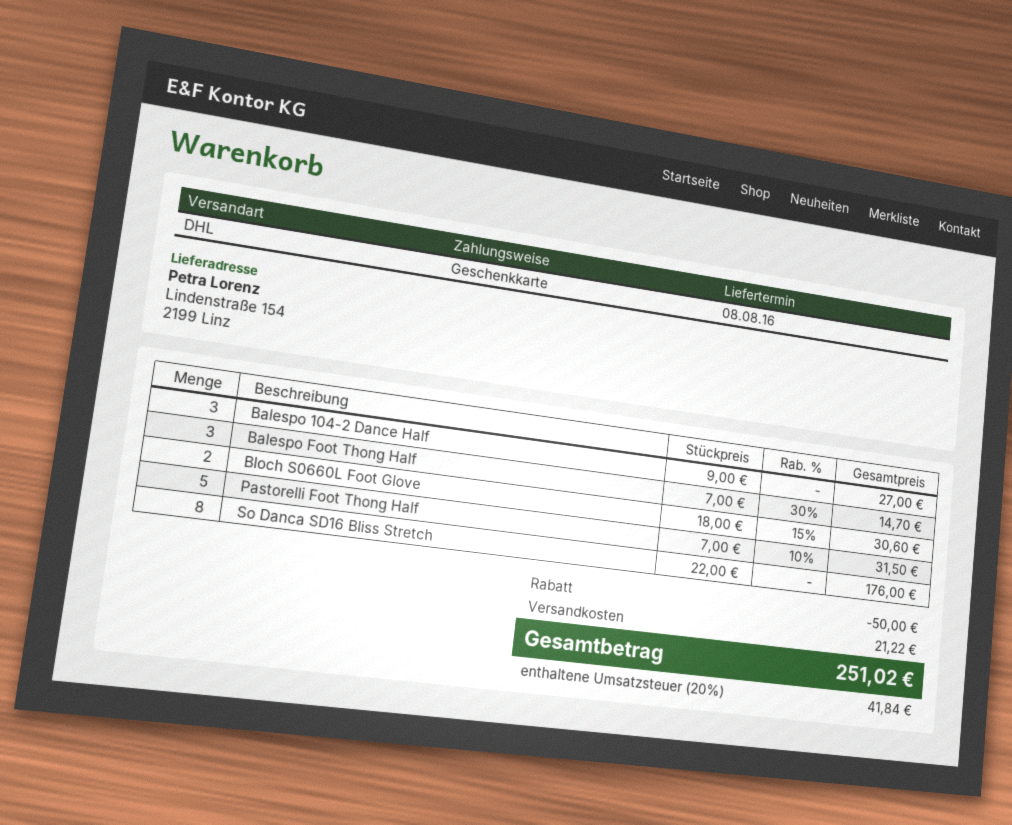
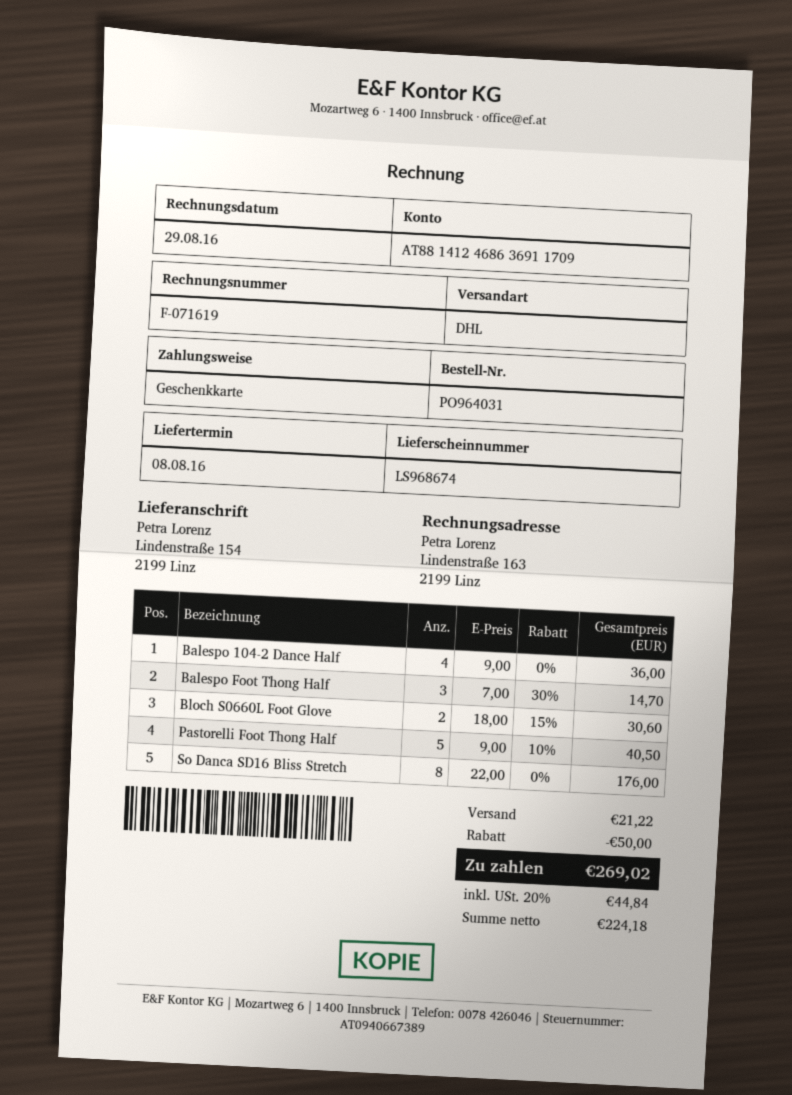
Balespo 104-2 Dance Half: 3 x 9.00 = 27.00 -> 4 x 9.00 = 36.00
Pastorelli Foot Thong Half: 5 x 7.00 - 10% = 31.50 -> 5 x 9.00 - 10% = 40.50
tax: 20% = 41.84 -> 20% = 44.84
total: 251.02 -> 269.02

